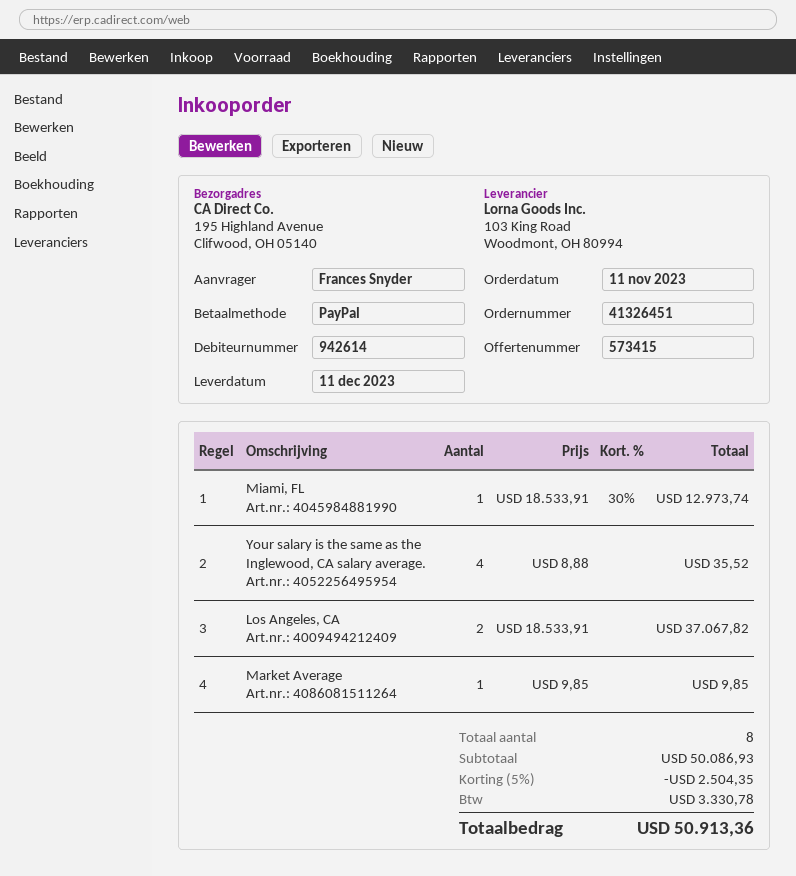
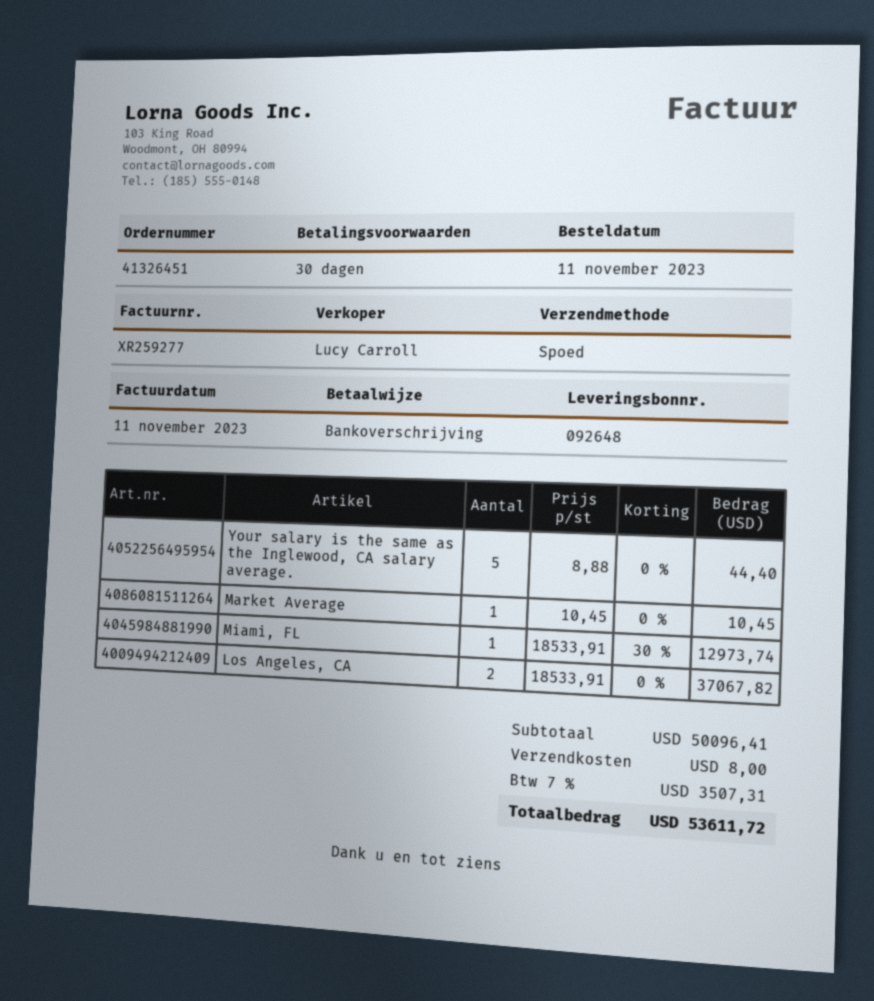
payment method: PayPal -> bank transfer
Your salary is the same as the Inglewood, CA salary average.: 4 x 8.88 = 35.52 -> 5 x 8.88 = 44.40
Market Average: 1 x 9.85 = 9.85 -> 1 x 10.45 = 10.45
subtotal: 50086.93 -> 50096.41
discount: 5% = 2504.35 -> none
shipping: none -> 8.00
tax: 3330.78 -> 3507.31
total: 50913.36 -> 53611.72

